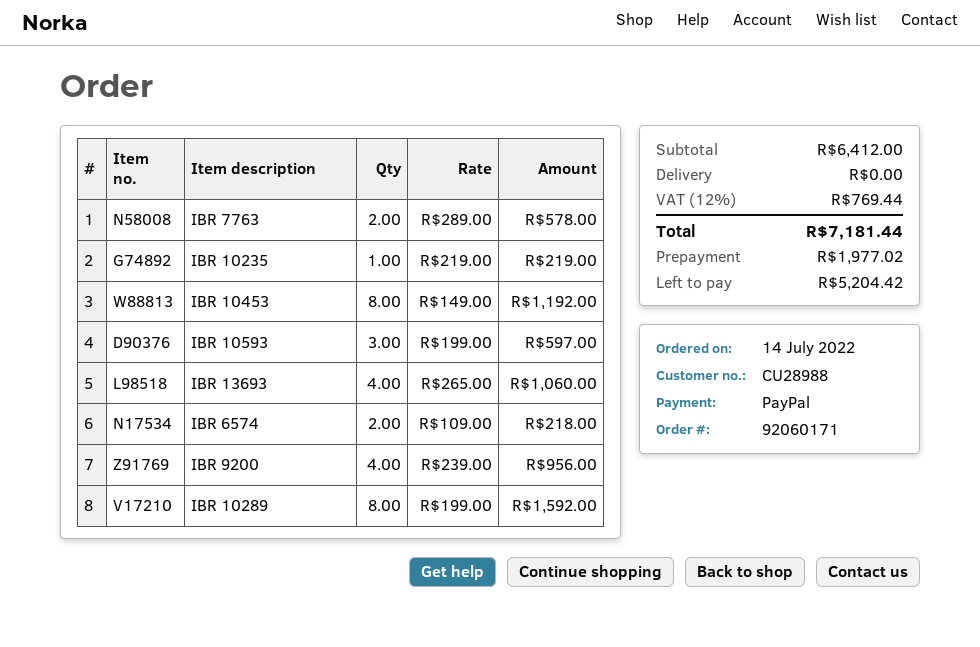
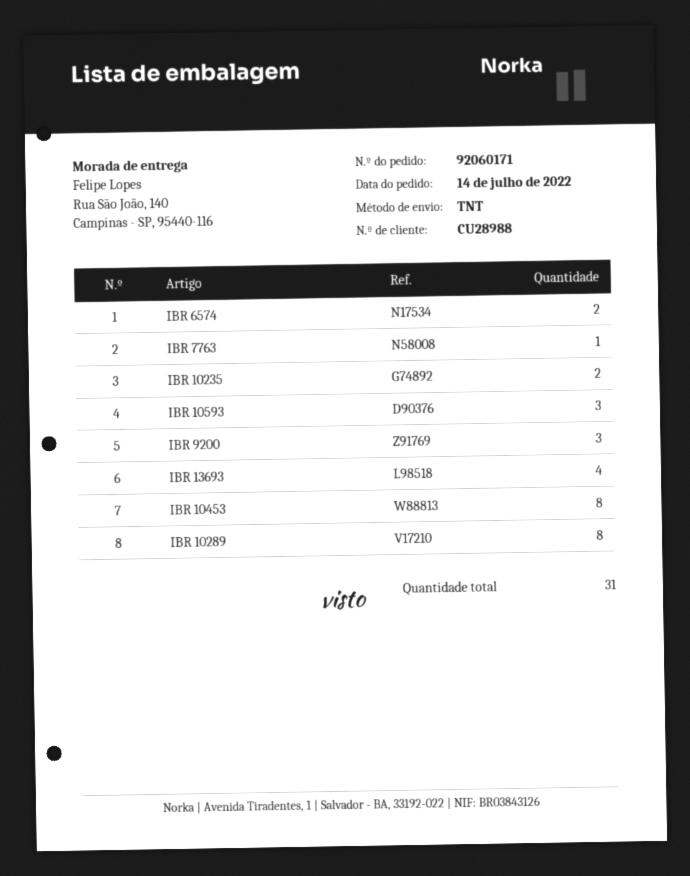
IBR 7763: 2 -> 1
IBR 10235: 1 -> 2
IBR 9200: 4 -> 3

